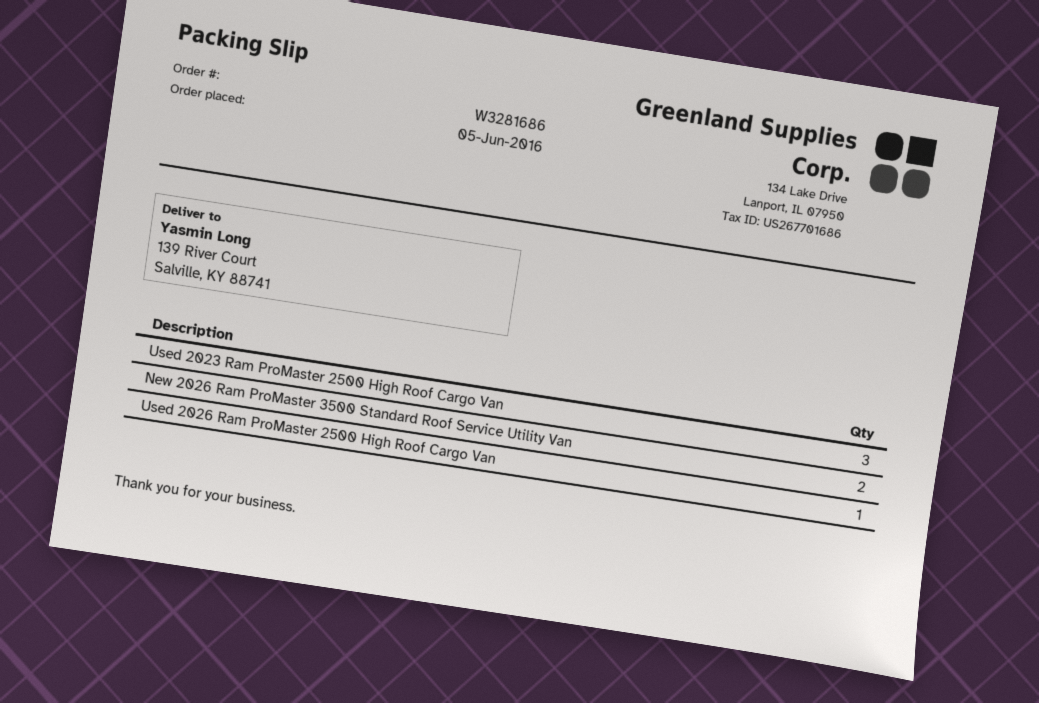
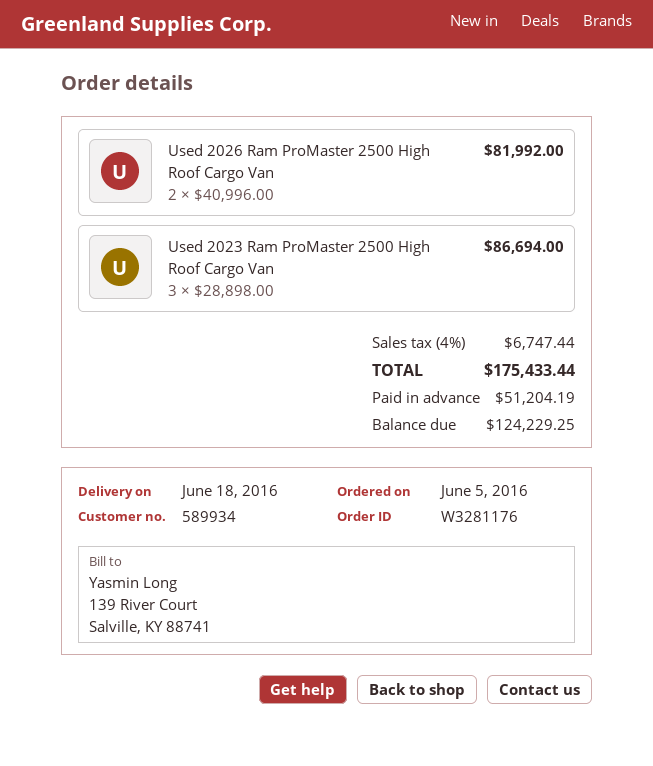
order number: W3281686 -> W3281176
New 2026 Ram ProMaster 3500 Standard Roof Service Utility Van: 2 -> none
Used 2026 Ram ProMaster 2500 High Roof Cargo Van: 1 -> 2

